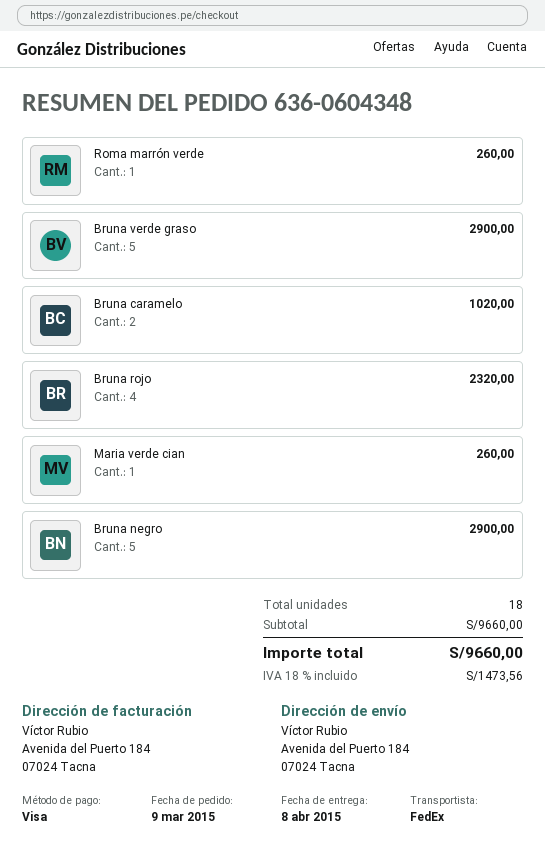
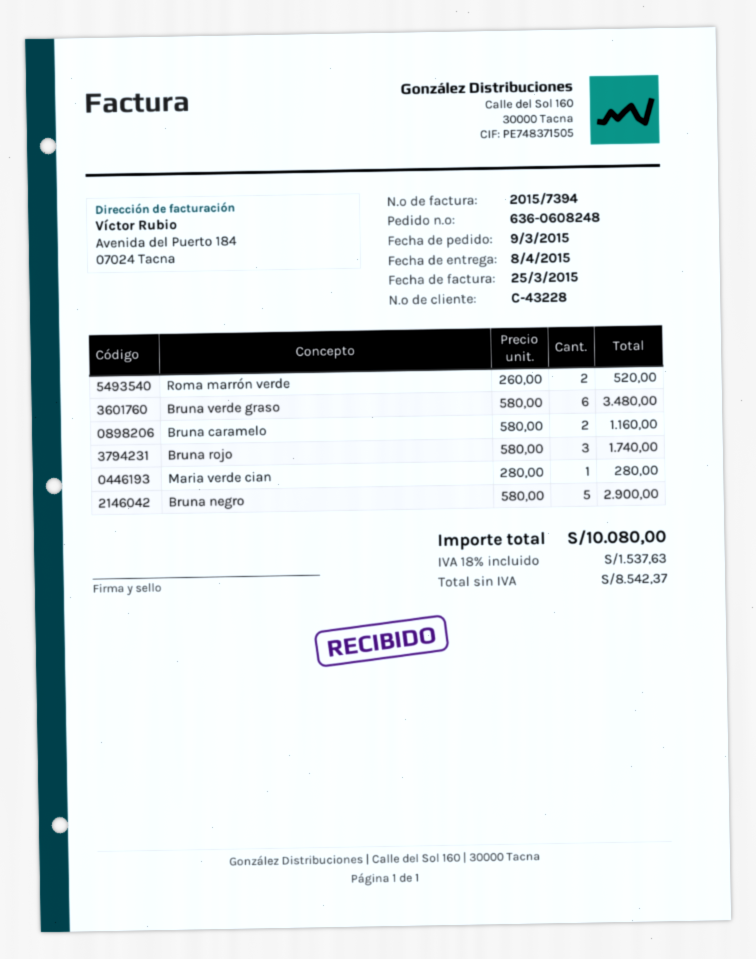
order number: 636-0604348 -> 636-0608248
Roma marrón verde: 1 for 260.00 -> 2 for 520.00
Bruna verde graso: 5 for 2900.00 -> 6 for 3480.00
Bruna caramelo: 2 for 1020.00 -> 2 for 1160.00
Bruna rojo: 4 for 2320.00 -> 3 for 1740.00
Maria verde cian: 1 for 260.00 -> 1 for 280.00
tax: 18% = 1473.56 -> 18% = 1537.63
total: 9660.00 -> 10080.00

